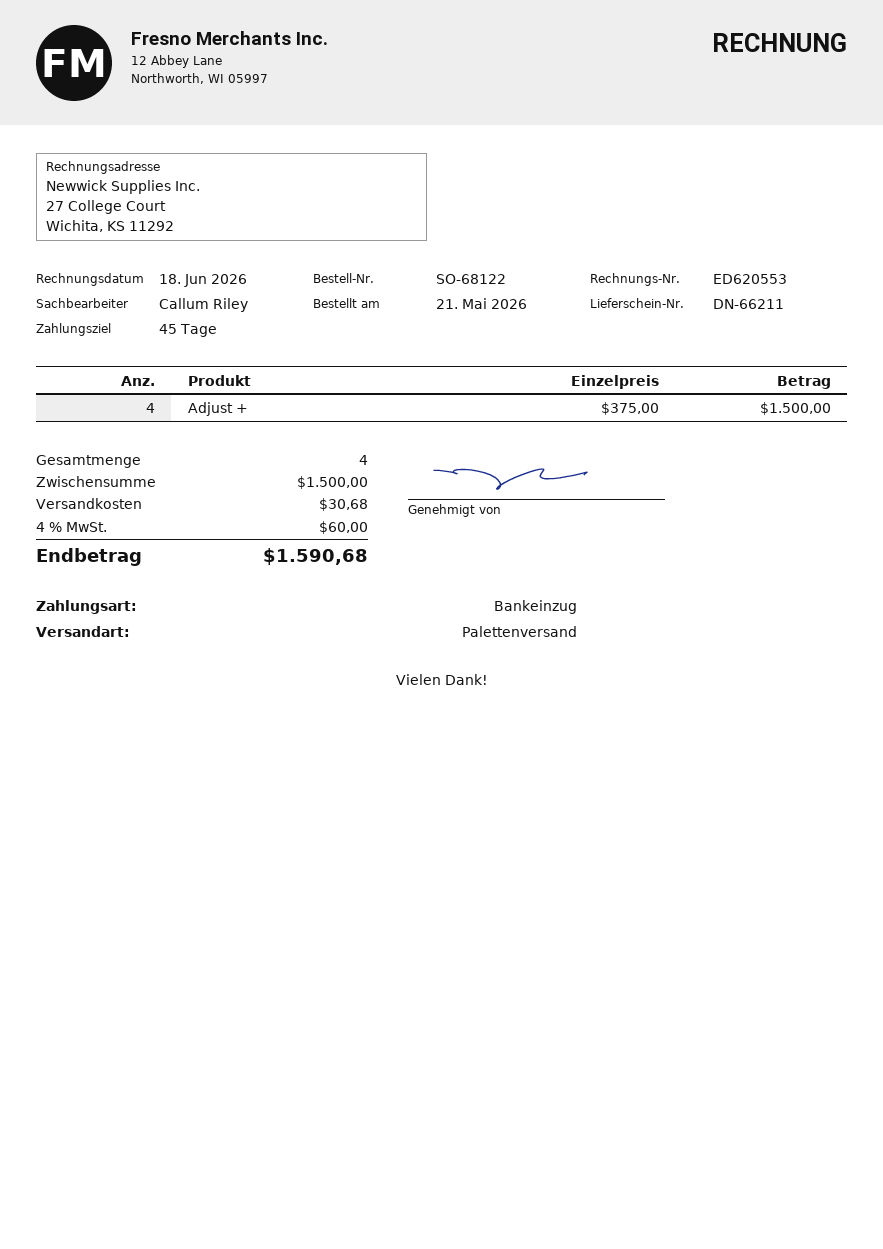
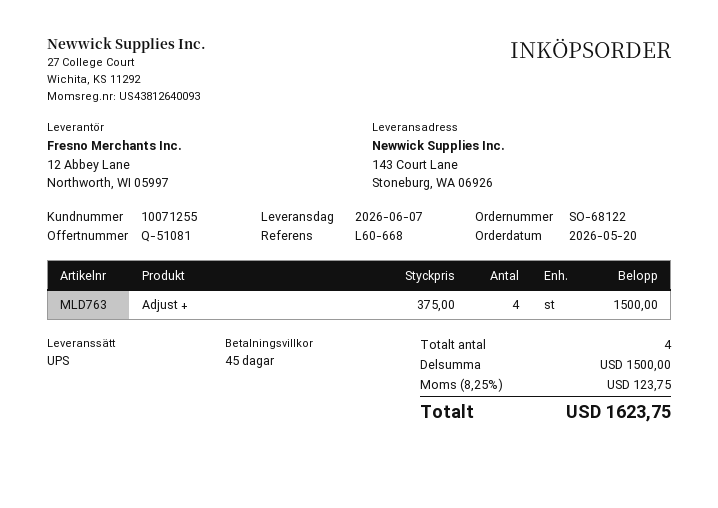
order date: 2026-05-21 -> 2026-05-20
shipping method: pallet freight -> UPS
shipping: 30.68 -> none
tax: 4% = 60.00 -> 8.25% = 123.75
total: 1590.68 -> 1623.75

